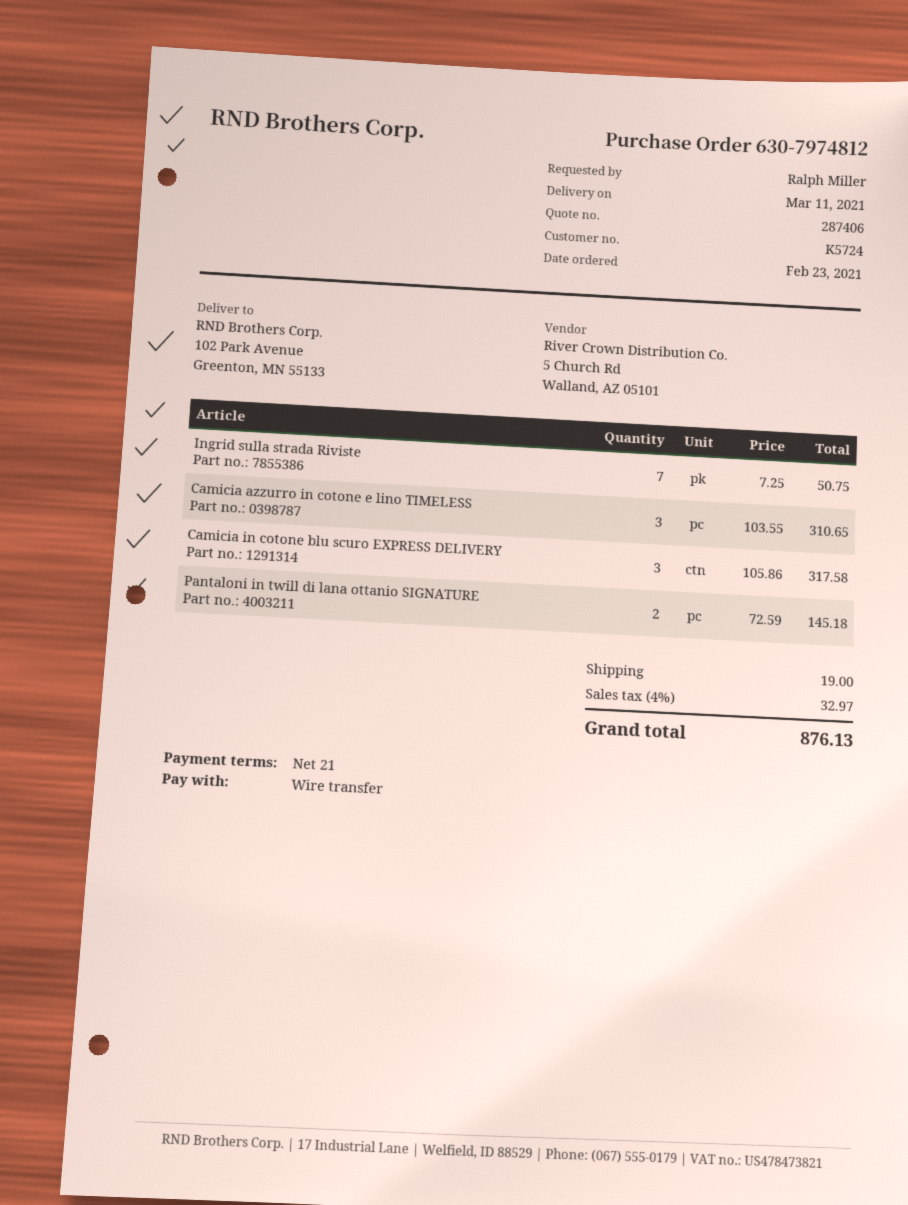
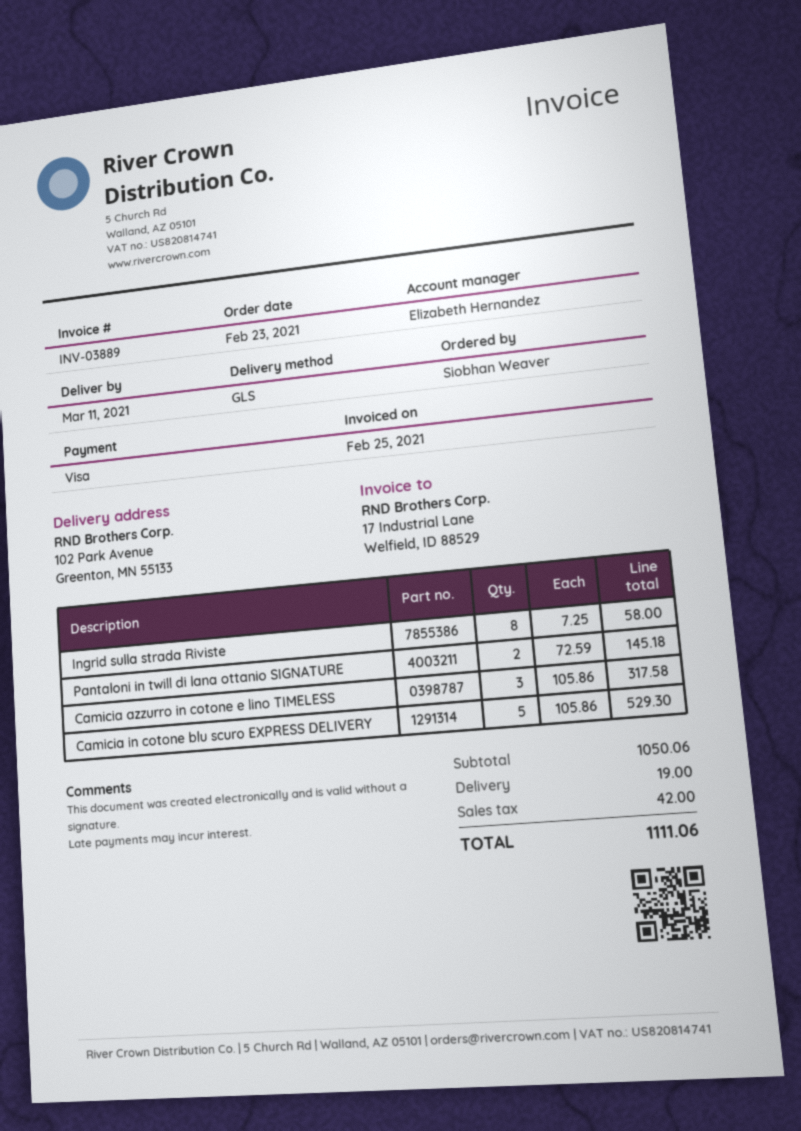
ordered by: Ralph Miller -> Siobhan Weaver
payment method: bank transfer -> Visa
Ingrid sulla strada Riviste: 7 x 7.25 = 50.75 -> 8 x 7.25 = 58.00
Camicia azzurro in cotone e lino TIMELESS: 3 x 103.55 = 310.65 -> 3 x 105.86 = 317.58
Camicia in cotone blu scuro EXPRESS DELIVERY: 3 x 105.86 = 317.58 -> 5 x 105.86 = 529.30
tax: 32.97 -> 42.00
total: 876.13 -> 1111.06

